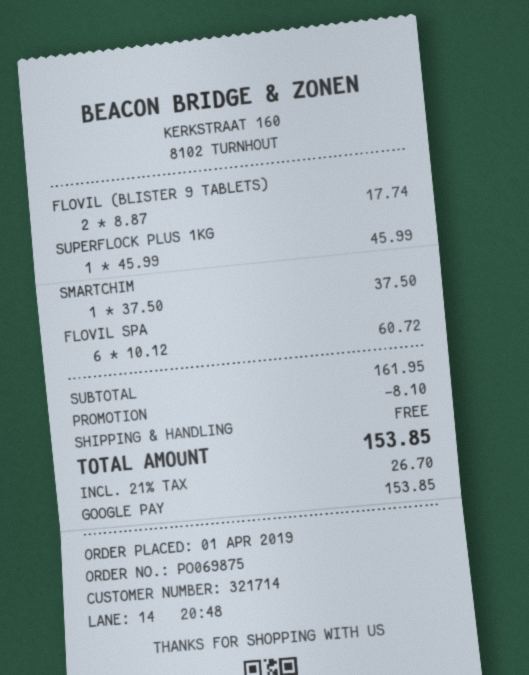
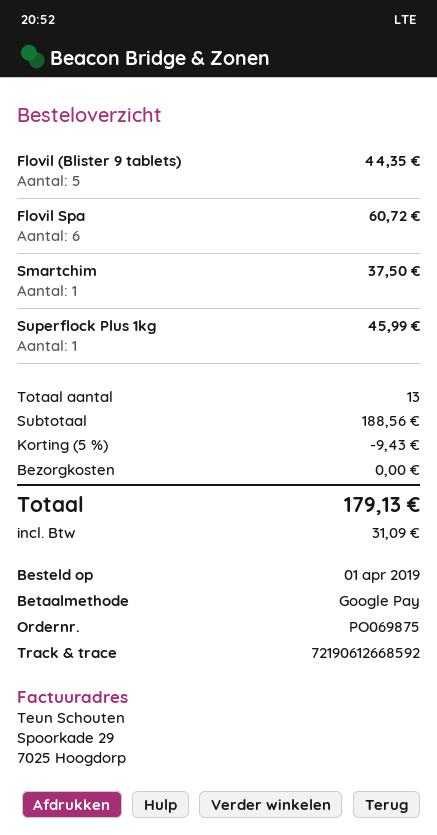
FLOVIL (BLISTER 9 TABLETS): 2 for 17.74 -> 5 for 44.35
subtotal: 161.95 -> 188.56
discount: 8.10 -> 9.43
tax: 26.70 -> 31.09
total: 153.85 -> 179.13

